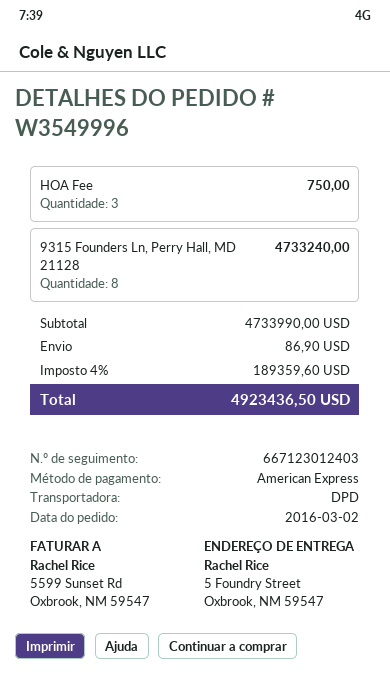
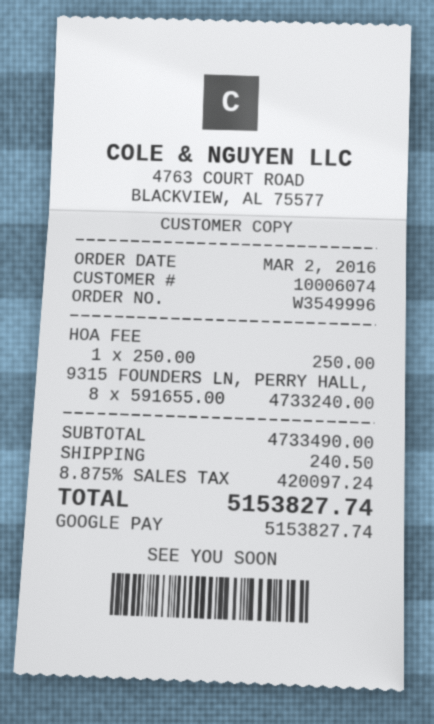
payment method: American Express -> Google Pay
HOA Fee: 3 for 750.00 -> 1 for 250.00
subtotal: 4733990.00 -> 4733490.00
shipping: 86.90 -> 240.50
tax: 4% = 189359.60 -> 8.875% = 420097.24
total: 4923436.50 -> 5153827.74

